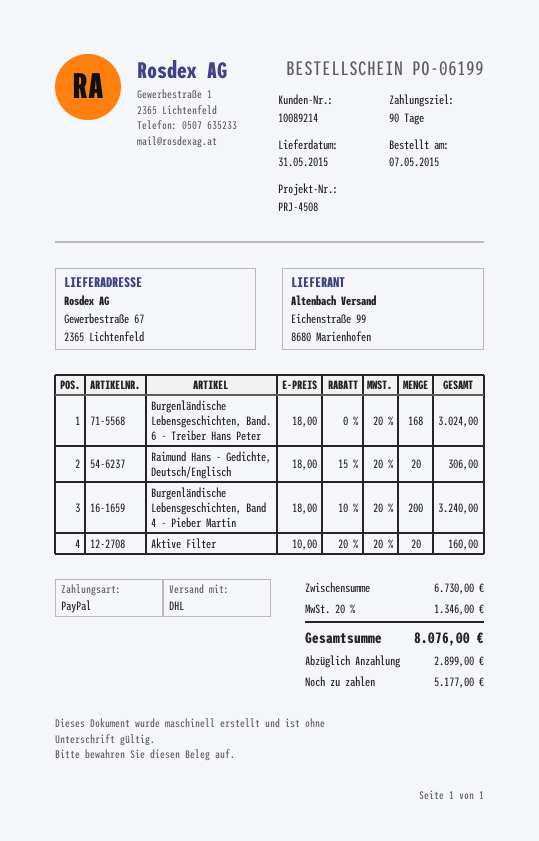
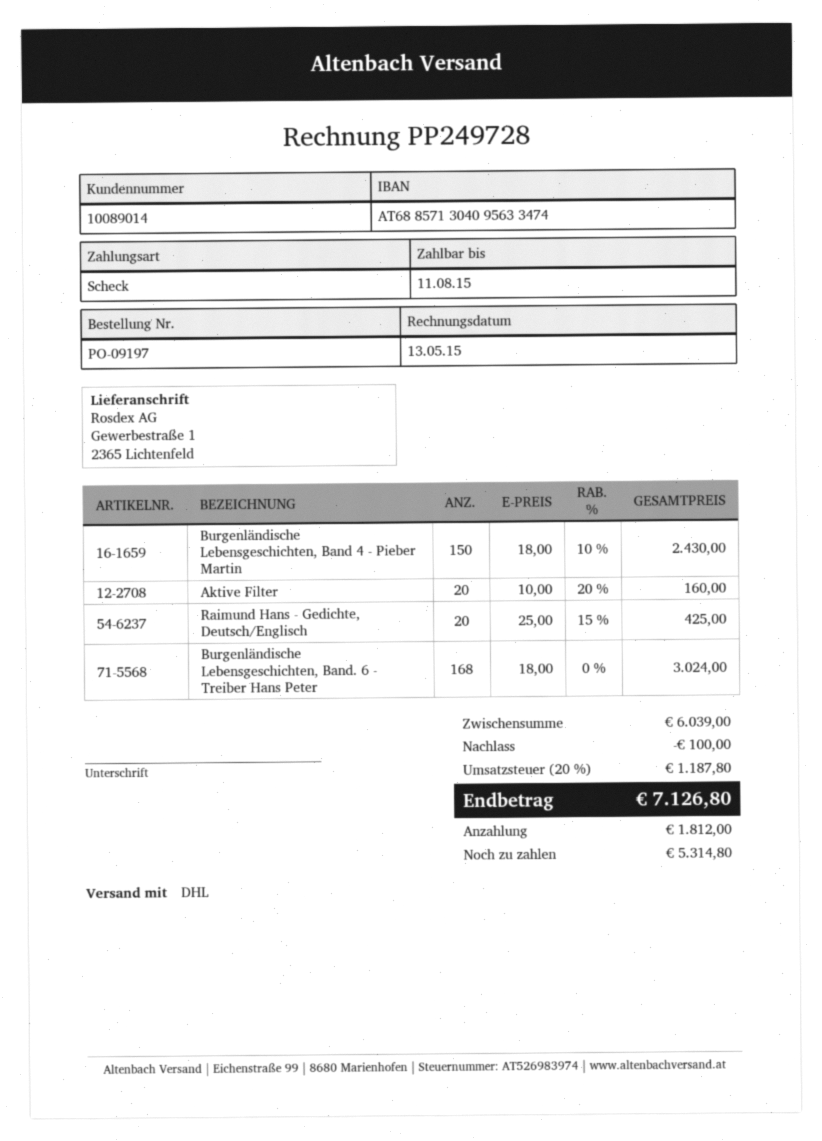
order number: PO-06199 -> PO-09197
customer number: 10089214 -> 10089014
payment method: PayPal -> cheque
ship to: Gewerbestraße 67, 2365 Lichtenfeld -> Gewerbestraße 1, 2365 Lichtenfeld
Raimund Hans - Gedichte, Deutsch/Englisch: 20 x 18.00 - 15% = 306.00 -> 20 x 25.00 - 15% = 425.00
Burgenländische Lebensgeschichten, Band 4 - Pieber Martin: 200 x 18.00 - 10% = 3240.00 -> 150 x 18.00 - 10% = 2430.00
subtotal: 6730.00 -> 6039.00
discount: none -> 100.00
tax: 20% = 1346.00 -> 20% = 1187.80
total: 8076.00 -> 7126.80
deposit: 2899.00 -> 1812.00
balance: 5177.00 -> 5314.80

